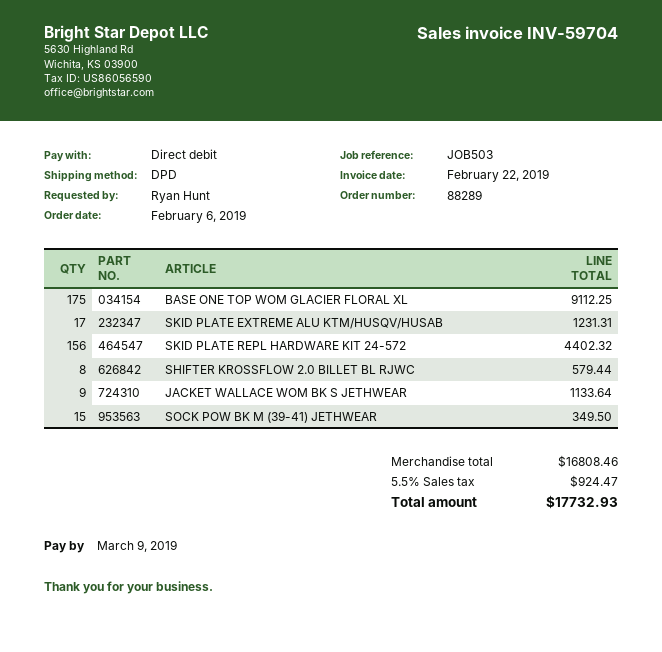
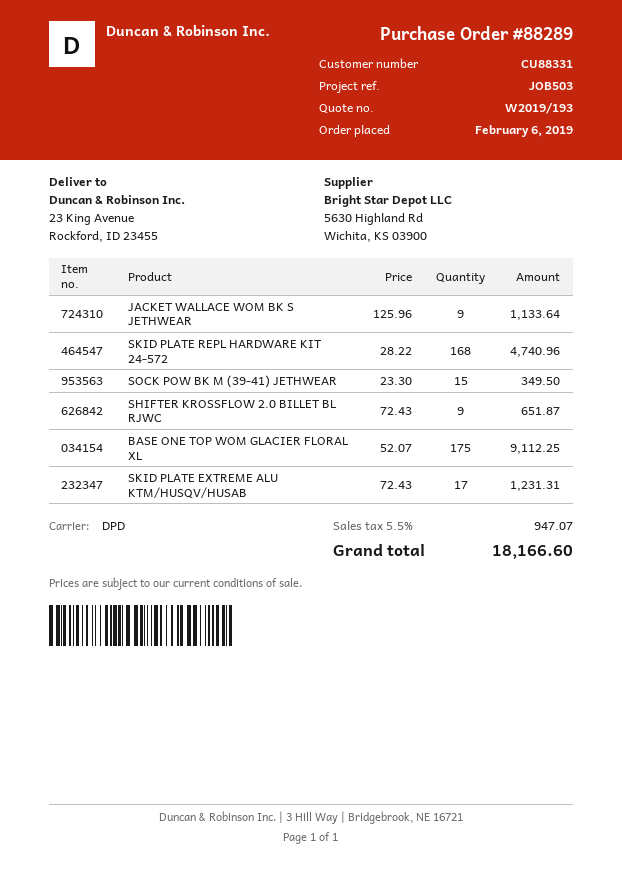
SKID PLATE REPL HARDWARE KIT 24-572: 156 for 4402.32 -> 168 for 4740.96
SHIFTER KROSSFLOW 2.0 BILLET BL RJWC: 8 for 579.44 -> 9 for 651.87
tax: 5.5% = 924.47 -> 5.5% = 947.07
total: 17732.93 -> 18166.60

